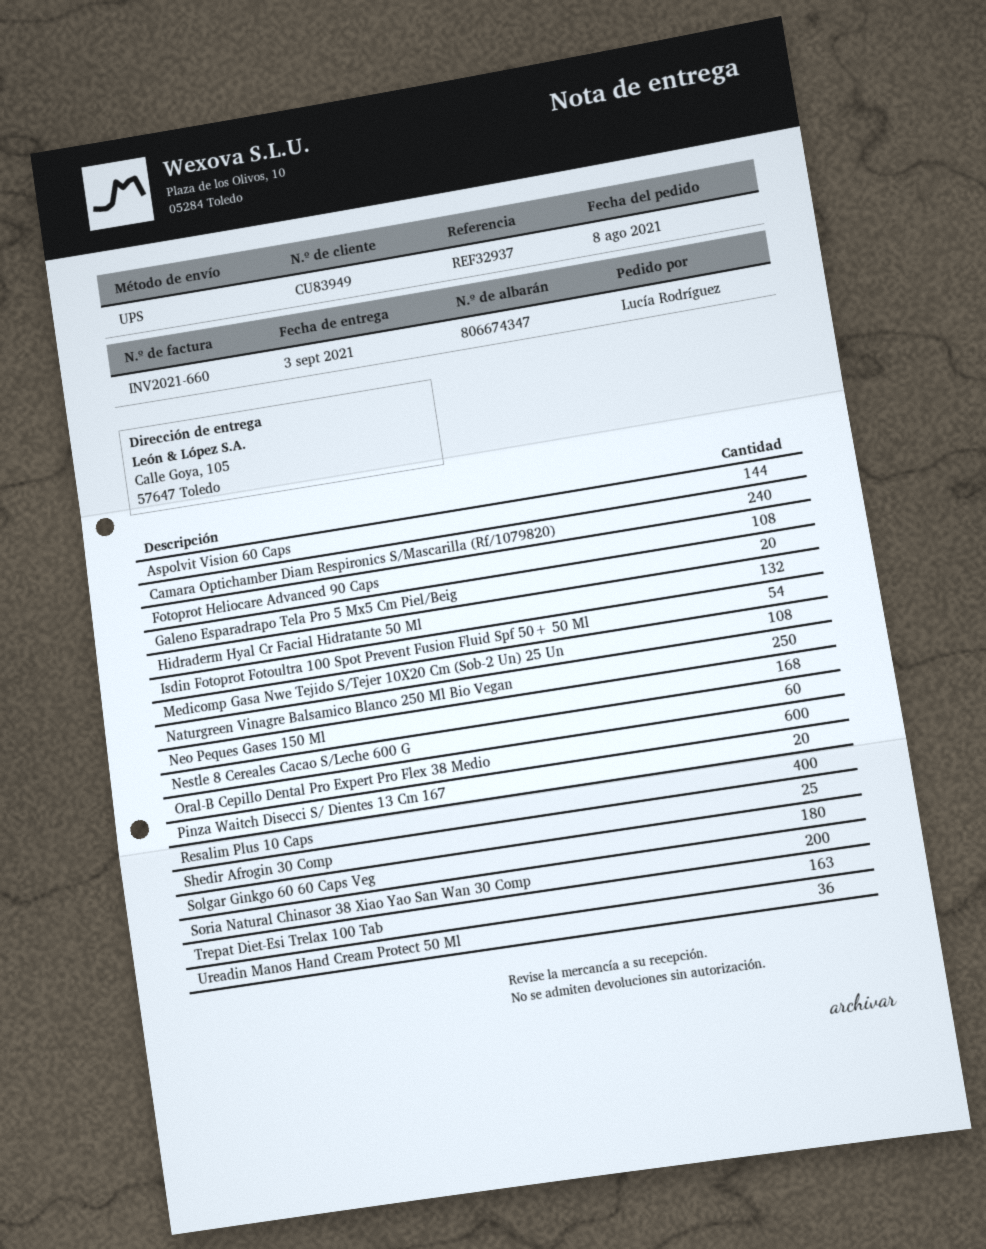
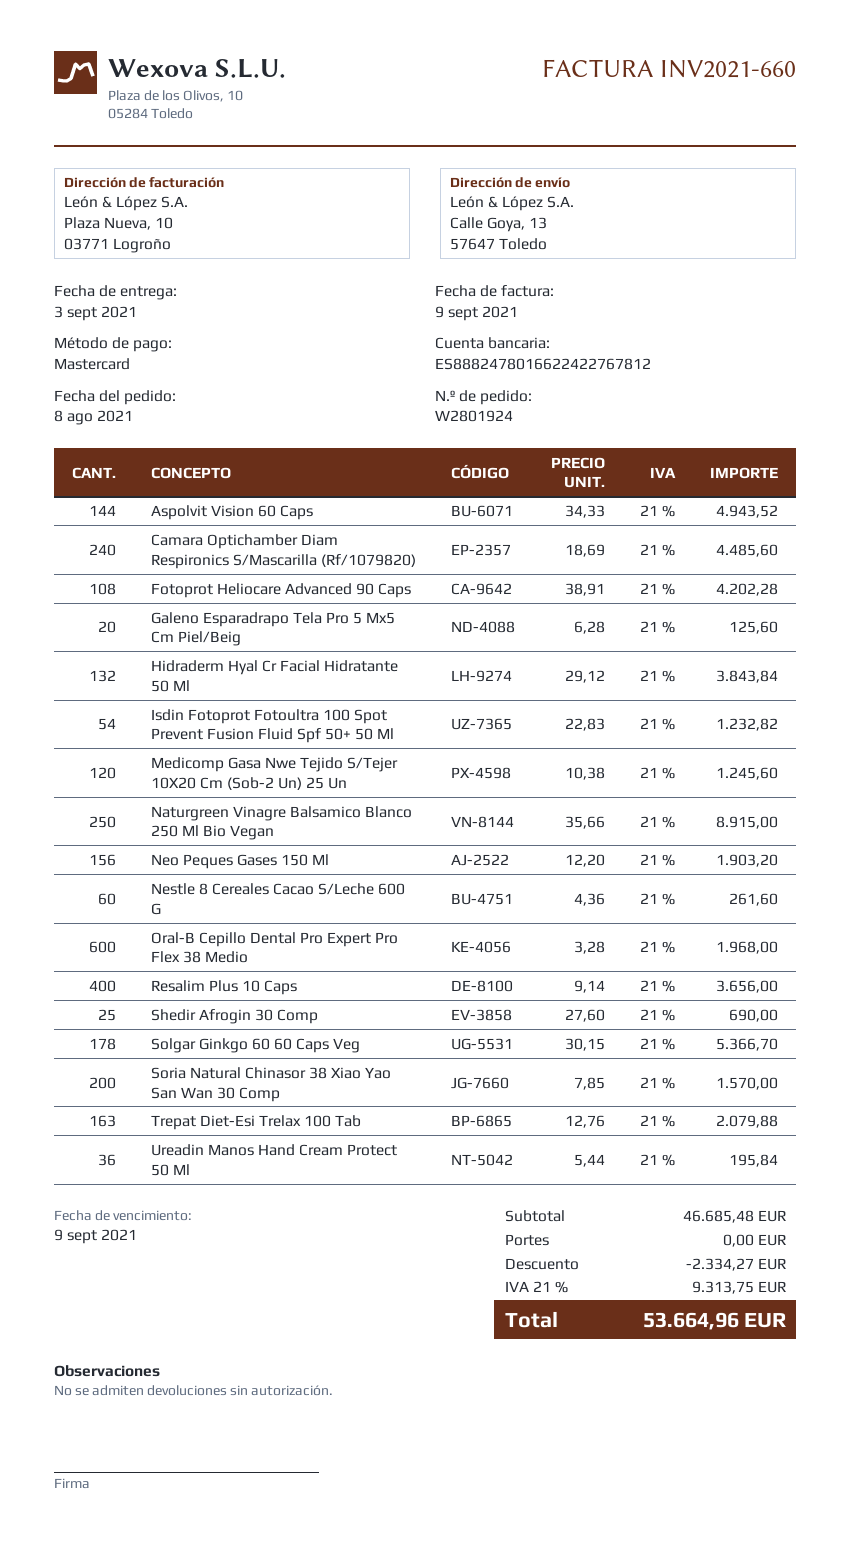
ship to: Calle Goya, 105, 57647 Toledo -> Calle Goya, 13, 57647 Toledo
Medicomp Gasa Nwe Tejido S/Tejer 10X20 Cm (Sob-2 Un) 25 Un: 108 -> 120
Neo Peques Gases 150 Ml: 168 -> 156
Pinza Waitch Disecci S/ Dientes 13 Cm 167: 20 -> none
Solgar Ginkgo 60 60 Caps Veg: 180 -> 178

